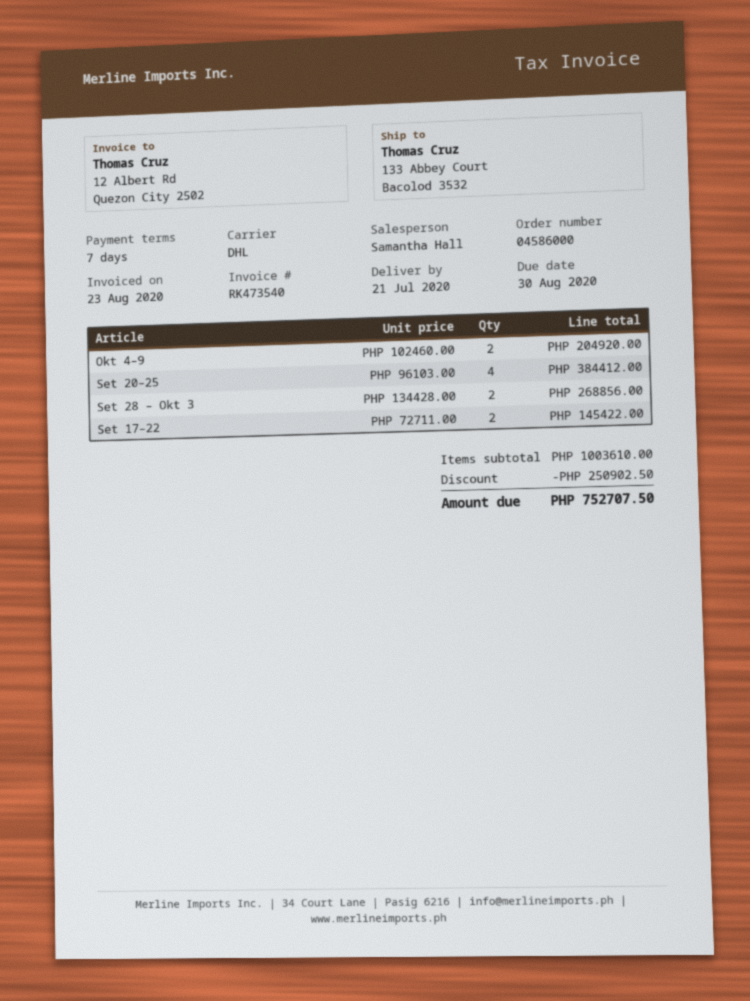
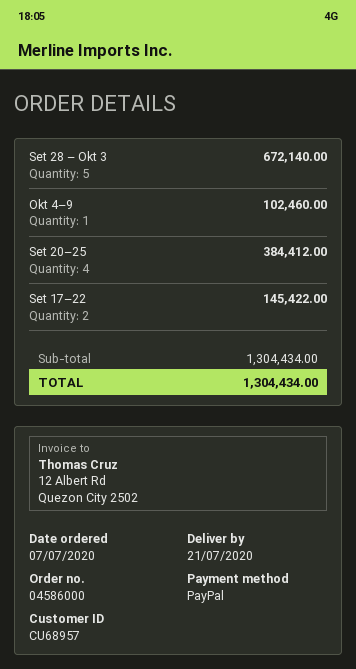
Okt 4–9: 2 for 204920.00 -> 1 for 102460.00
Set 28 – Okt 3: 2 for 268856.00 -> 5 for 672140.00
subtotal: 1003610.00 -> 1304434.00
discount: 250902.50 -> none
total: 752707.50 -> 1304434.00

